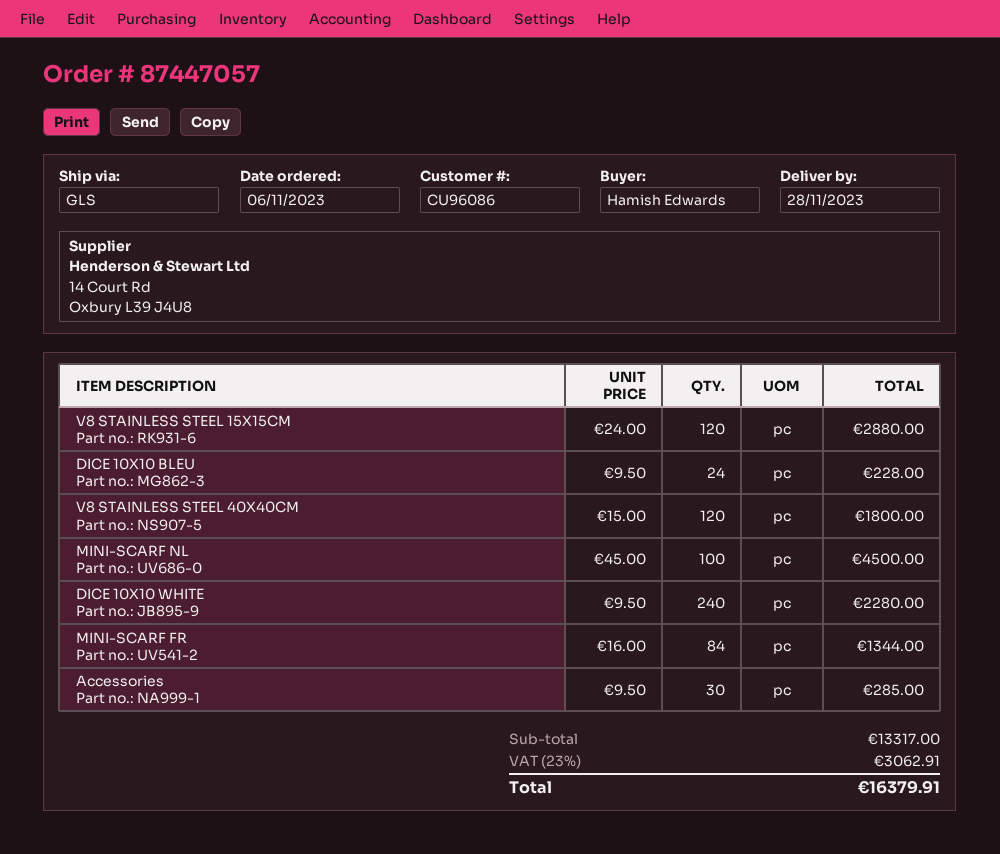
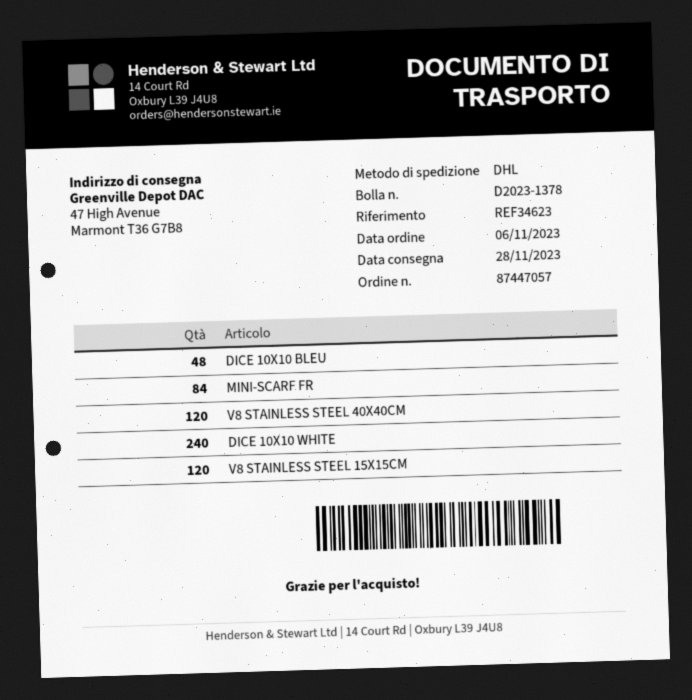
shipping method: GLS -> DHL
DICE 10X10 BLEU: 24 -> 48
MINI-SCARF NL: 100 -> none
Accessories: 30 -> none

